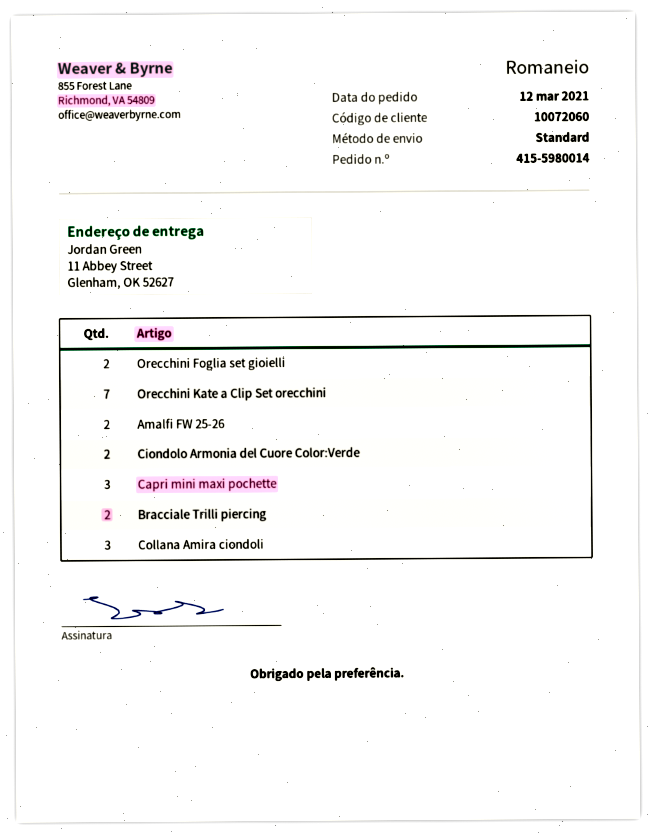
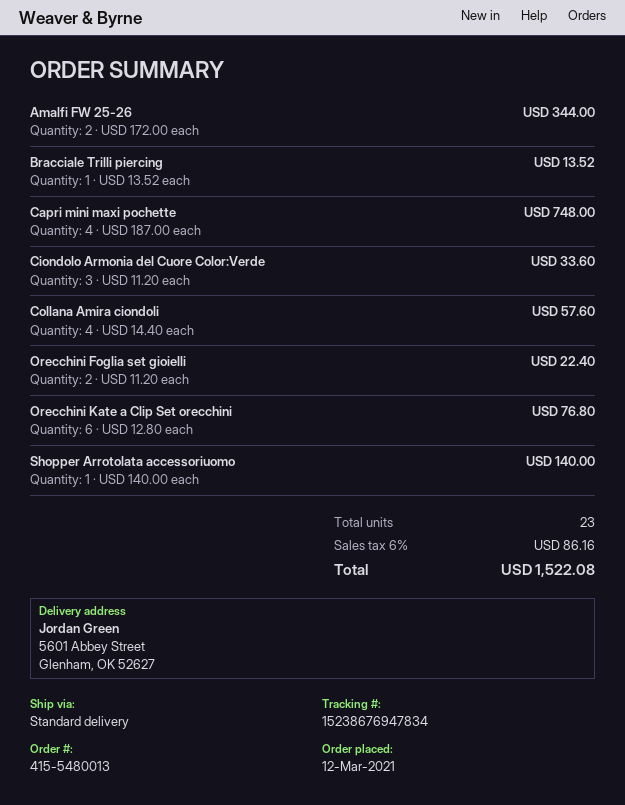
order number: 415-5980014 -> 415-5480013
ship to: 11 Abbey Street, Glenham, OK 52627 -> 5601 Abbey Street, Glenham, OK 52627
Orecchini Kate a Clip Set orecchini: 7 -> 6
Ciondolo Armonia del Cuore Color:Verde: 2 -> 3
Capri mini maxi pochette: 3 -> 4
Bracciale Trilli piercing: 2 -> 1
Collana Amira ciondoli: 3 -> 4
Shopper Arrotolata accessoriuomo: none -> 1

